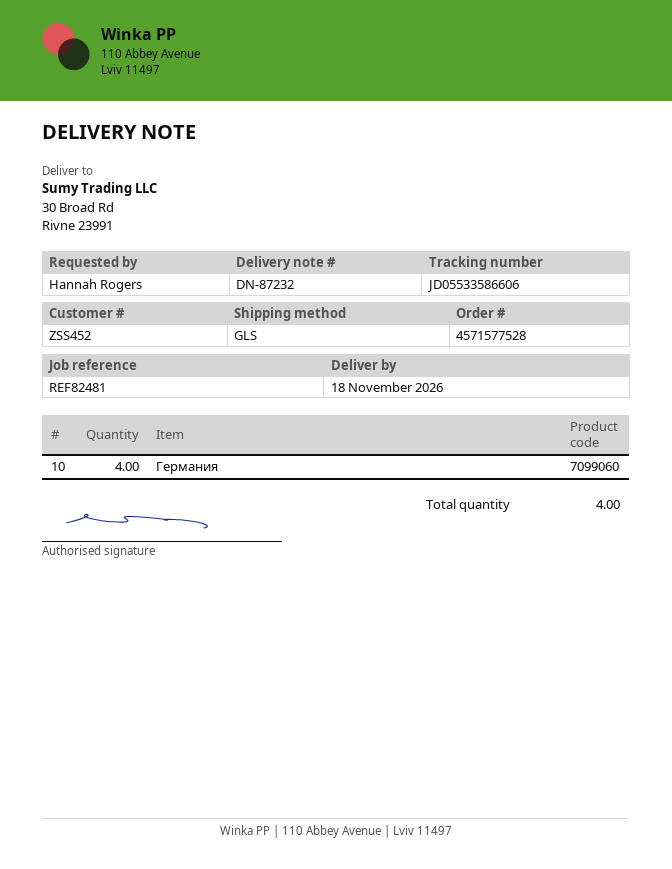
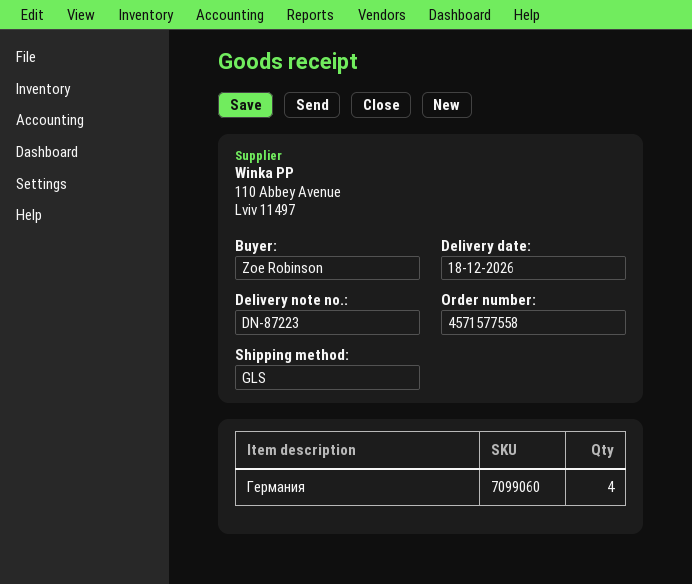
order number: 4571577528 -> 4571577558
delivery note number: DN-87232 -> DN-87223
delivery date: 2026-11-18 -> 2026-12-18
ordered by: Hannah Rogers -> Zoe Robinson

